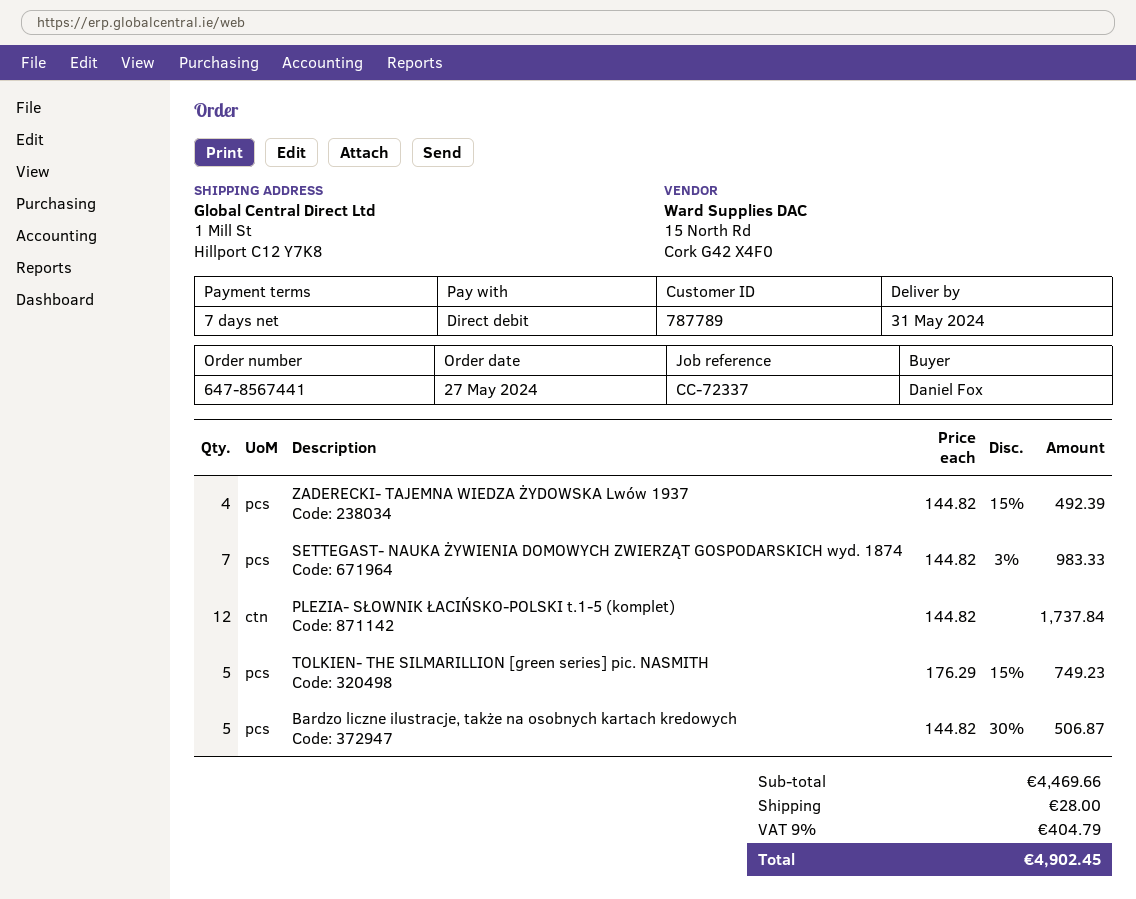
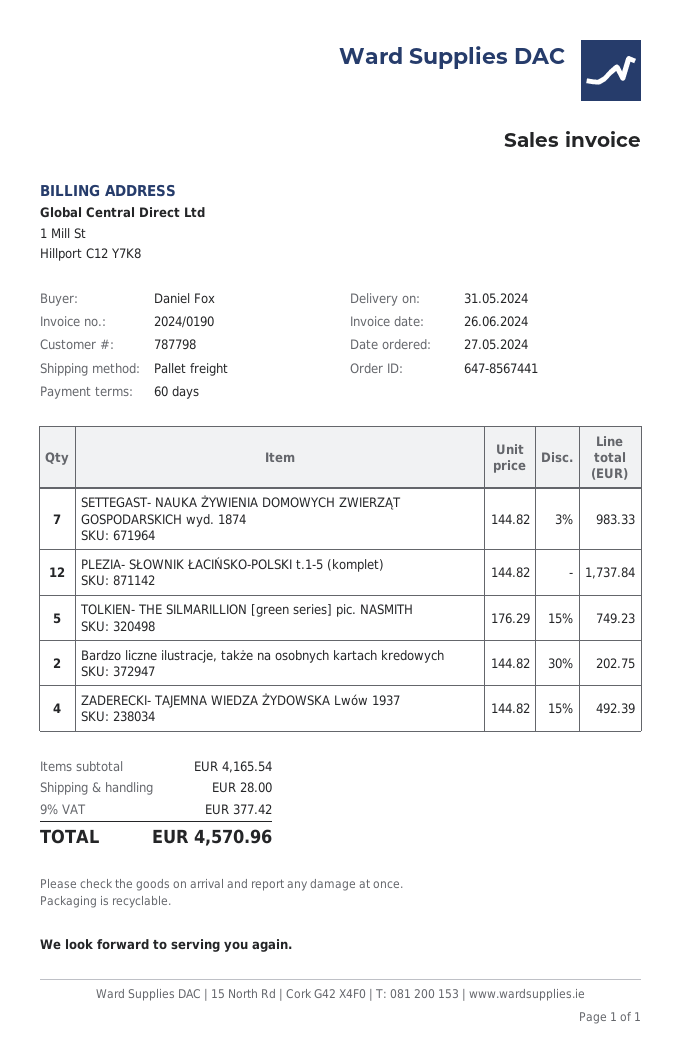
payment terms: 7 days -> 60 days
customer number: 787789 -> 787798
Bardzo liczne ilustracje, także na osobnych kartach kredowych: 5 x 144.82 - 30% = 506.87 -> 2 x 144.82 - 30% = 202.75
subtotal: 4469.66 -> 4165.54
tax: 9% = 404.79 -> 9% = 377.42
total: 4902.45 -> 4570.96

